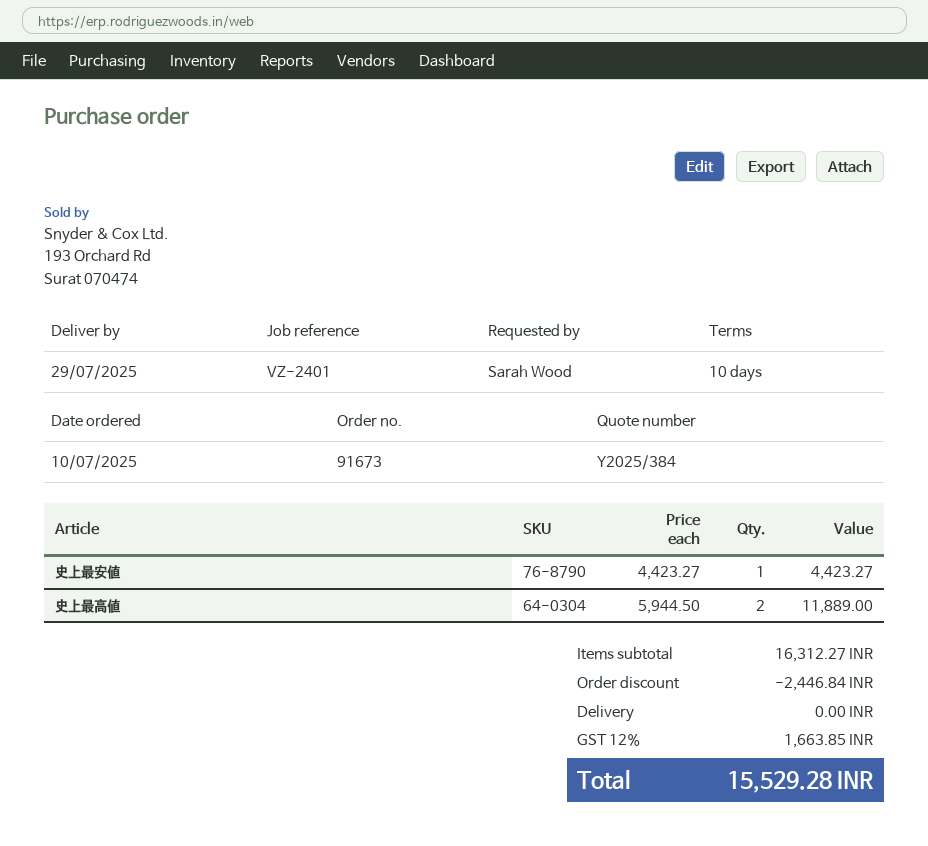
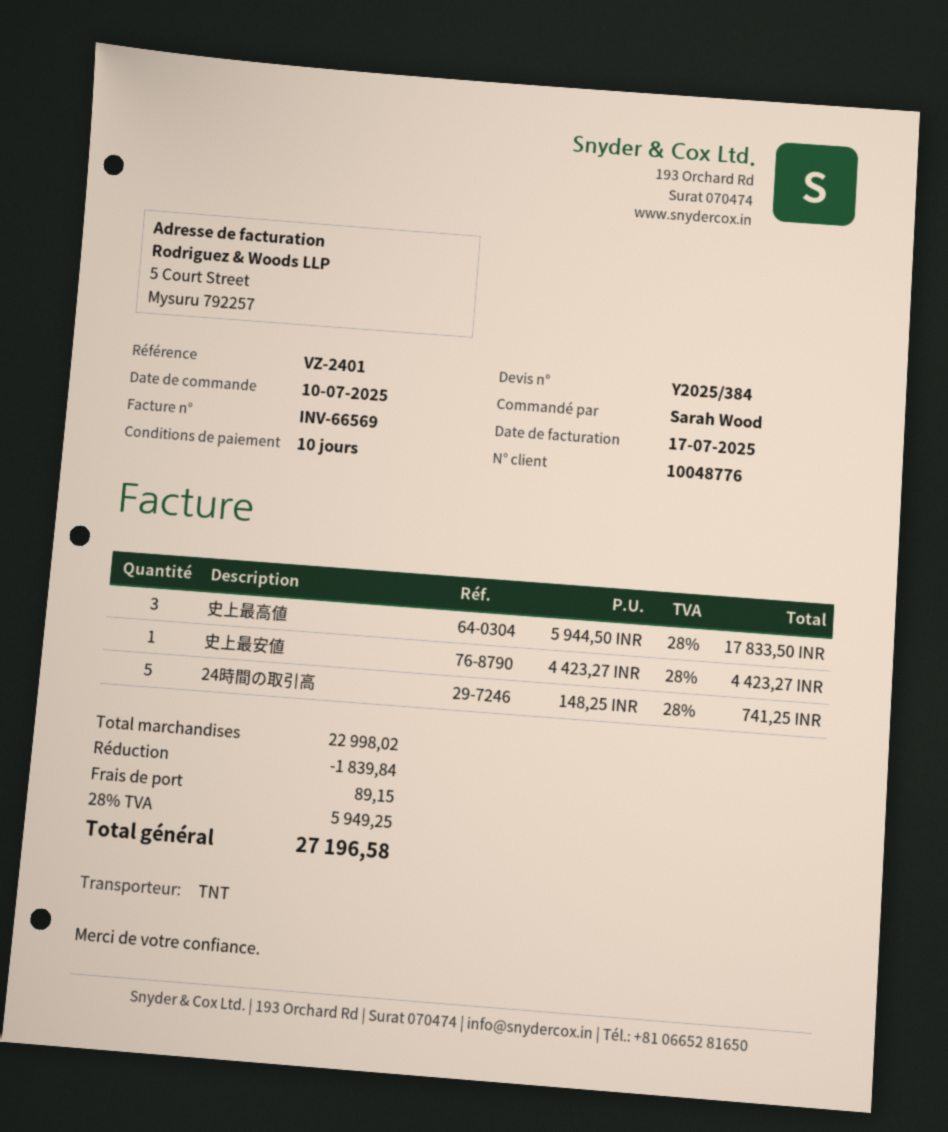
史上最高値: 2 x 5944.50 = 11889.00 -> 3 x 5944.50 = 17833.50
24時間の取引高: none -> 5 x 148.25 = 741.25
subtotal: 16312.27 -> 22998.02
discount: 2446.84 -> 1839.84
shipping: 0.00 -> 89.15
tax: 12% = 1663.85 -> 28% = 5949.25
total: 15529.28 -> 27196.58

